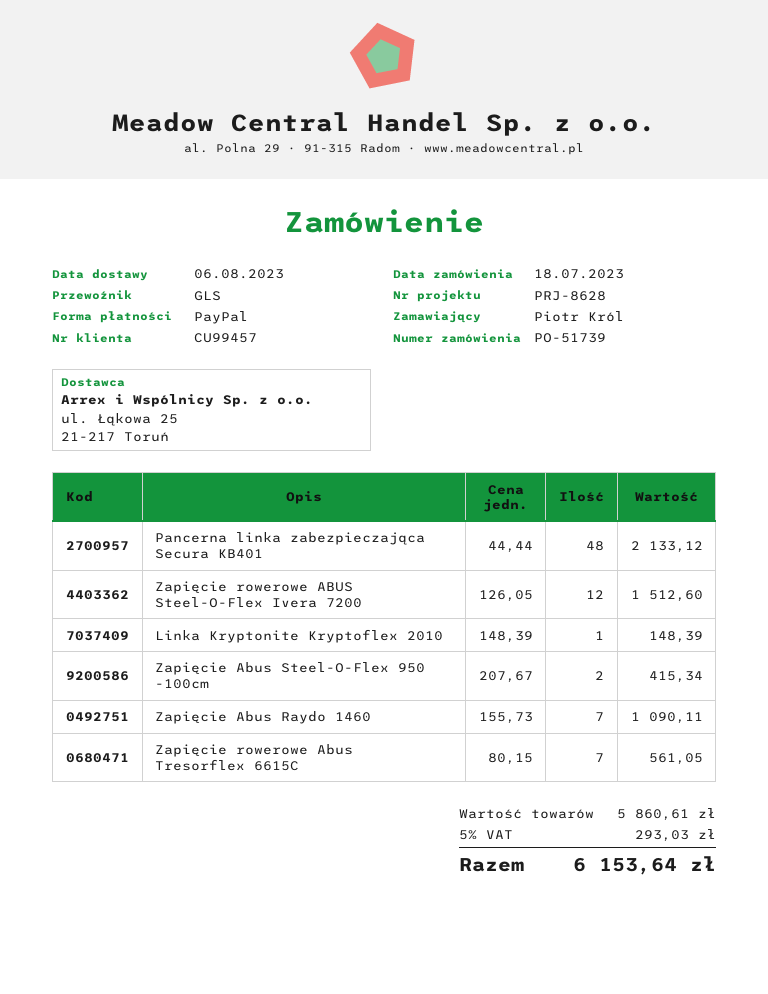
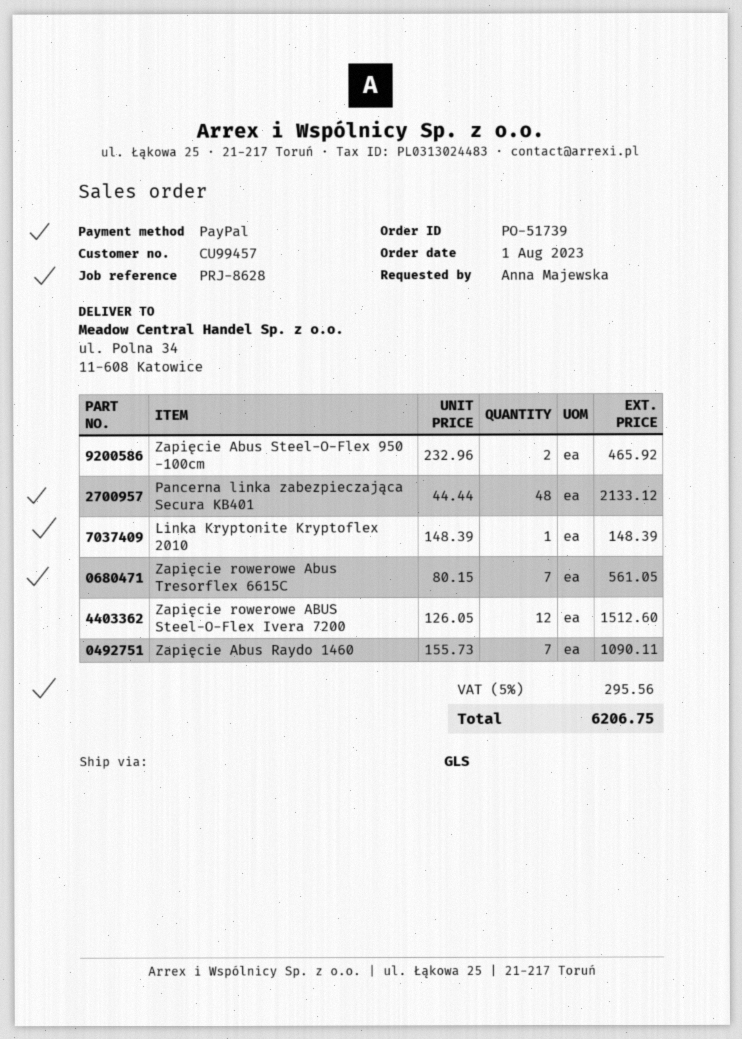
order date: 2023-07-18 -> 2023-08-01
ordered by: Piotr Król -> Anna Majewska
Zapięcie Abus Steel-O-Flex 950 -100cm: 2 x 207.67 = 415.34 -> 2 x 232.96 = 465.92
tax: 5% = 293.03 -> 5% = 295.56
total: 6153.64 -> 6206.75

